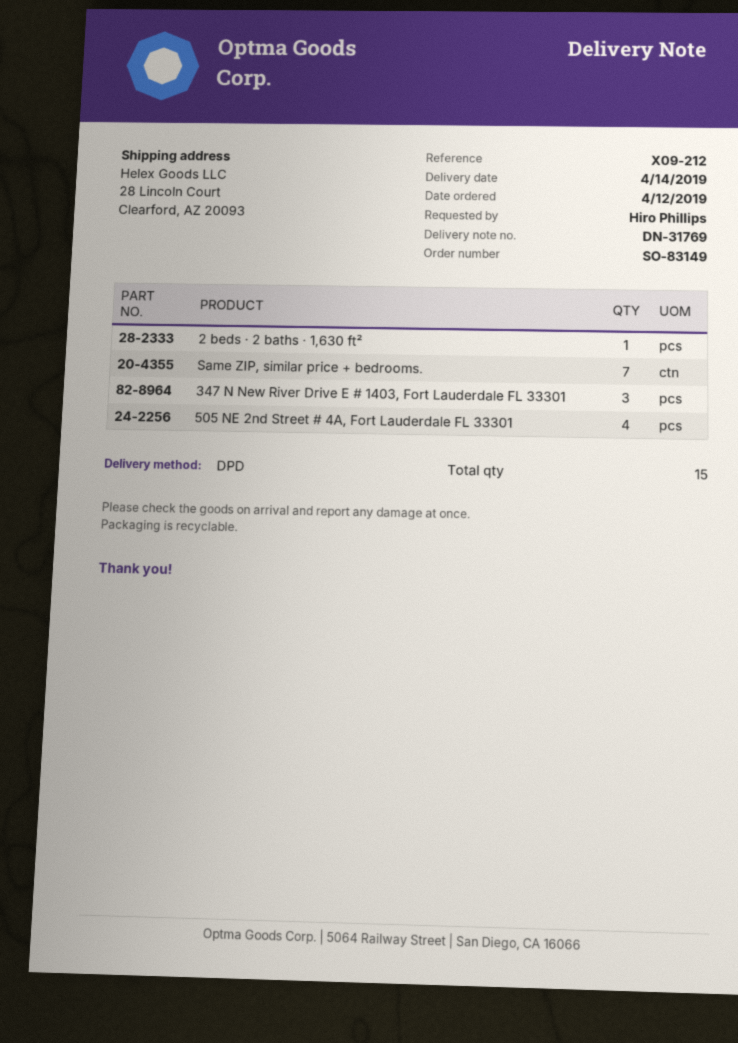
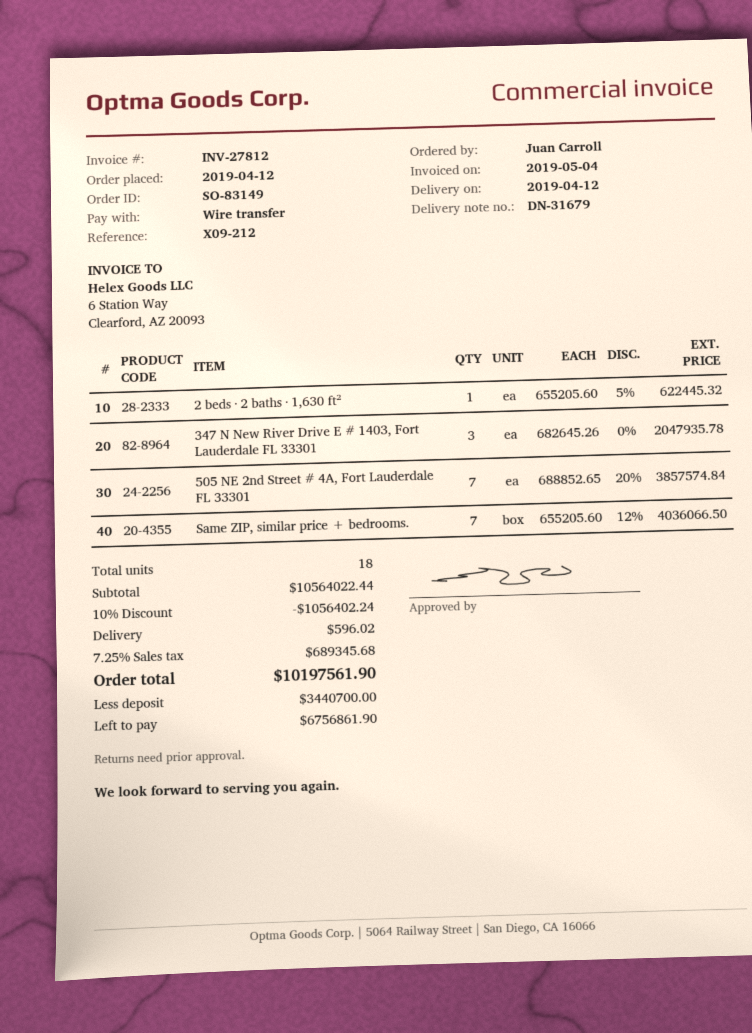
delivery note number: DN-31769 -> DN-31679
delivery date: 2019-04-14 -> 2019-04-12
ordered by: Hiro Phillips -> Juan Carroll
505 NE 2nd Street # 4A, Fort Lauderdale FL 33301: 4 -> 7
total quantity: 15 -> 18

